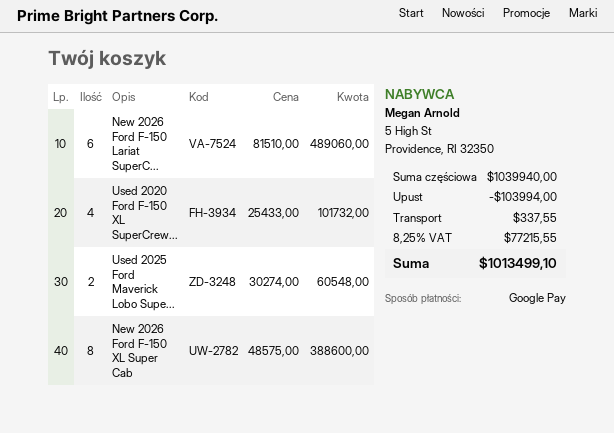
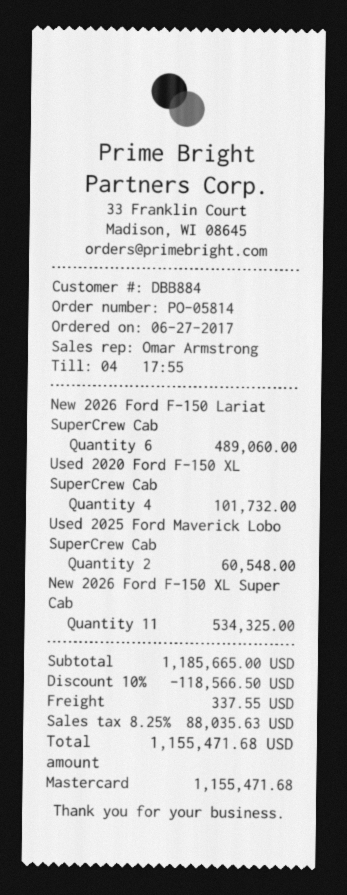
payment method: Google Pay -> Mastercard
New 2026 Ford F-150 XL Super Cab: 8 for 388600.00 -> 11 for 534325.00
subtotal: 1039940.00 -> 1185665.00
discount: 103994.00 -> 118566.50
tax: 8.25% = 77215.55 -> 8.25% = 88035.63
total: 1013499.10 -> 1155471.68

